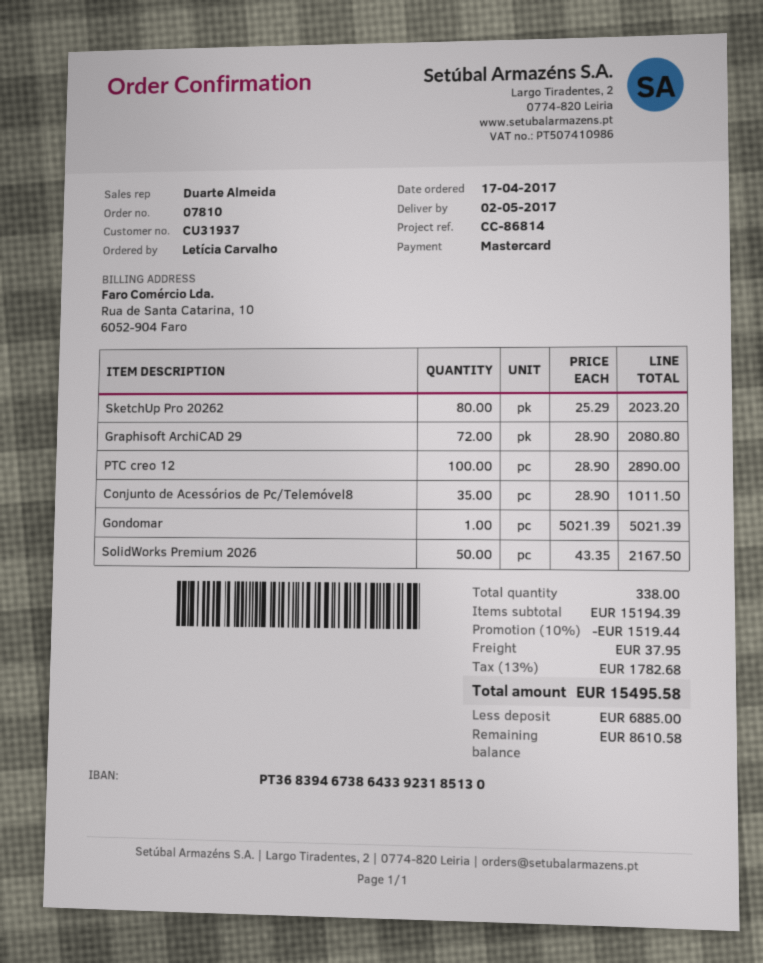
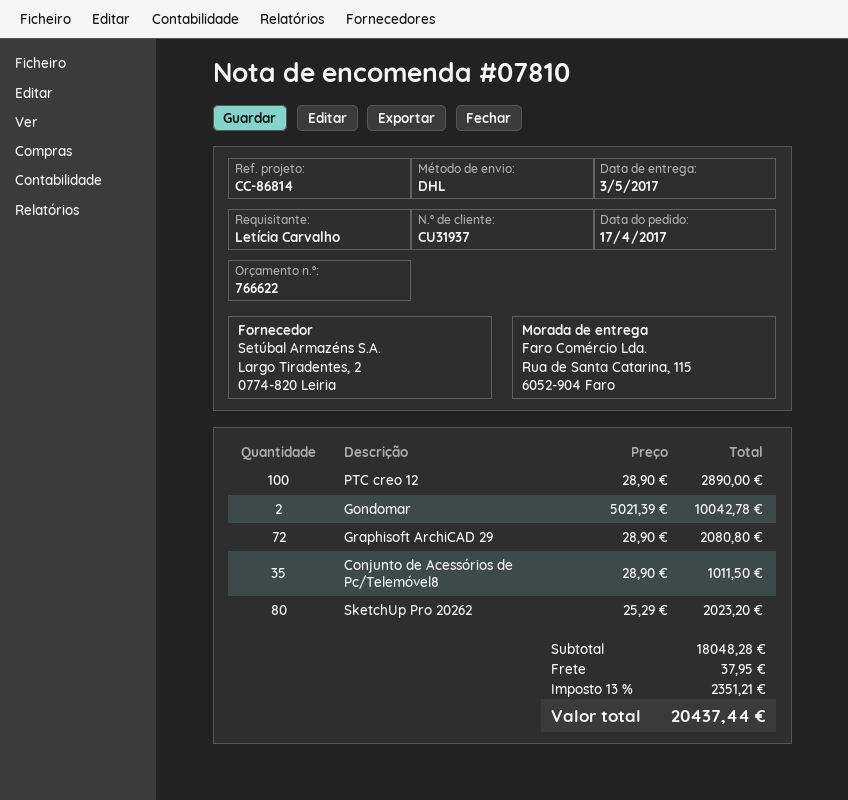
delivery date: 2017-05-02 -> 2017-05-03
Gondomar: 1 x 5021.39 = 5021.39 -> 2 x 5021.39 = 10042.78
SolidWorks Premium 2026: 50 x 43.35 = 2167.50 -> none
subtotal: 15194.39 -> 18048.28
discount: 10% = 1519.44 -> none
tax: 13% = 1782.68 -> 13% = 2351.21
total: 15495.58 -> 20437.44

